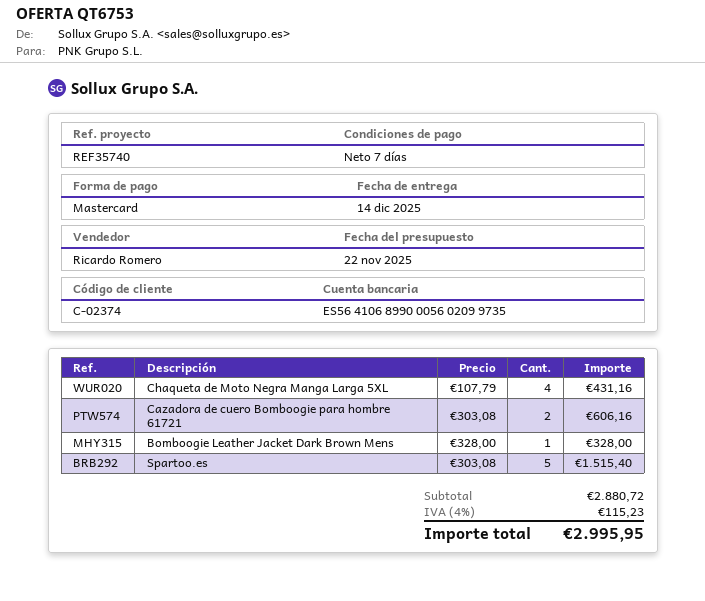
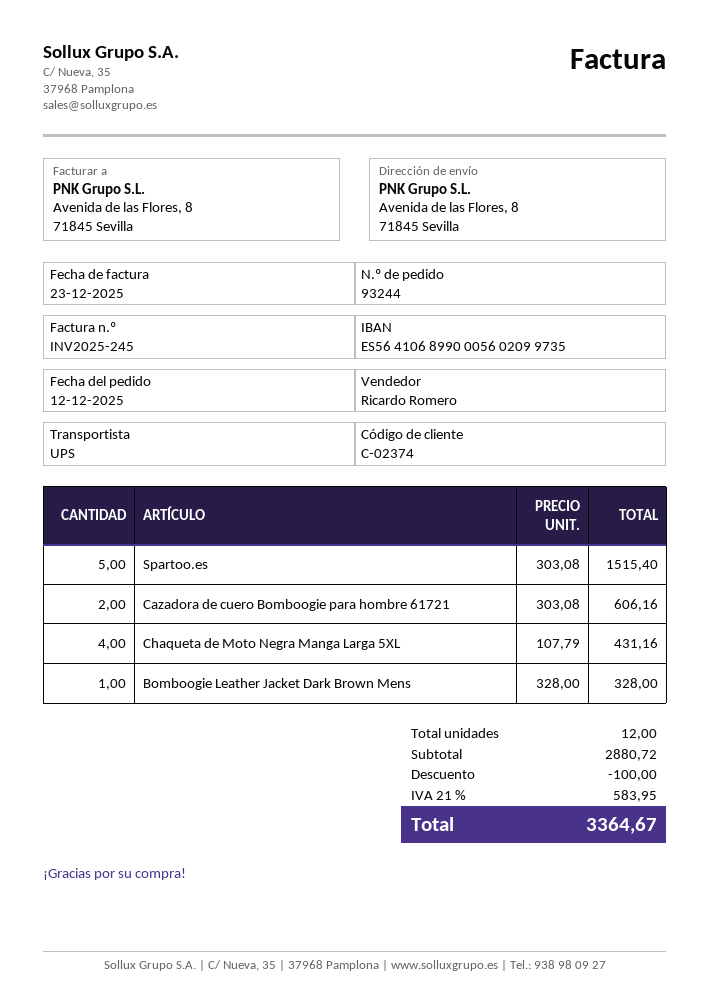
discount: none -> 100.00
tax: 4% = 115.23 -> 21% = 583.95
total: 2995.95 -> 3364.67

